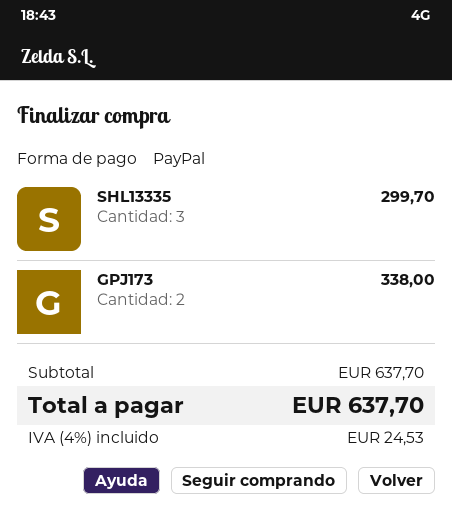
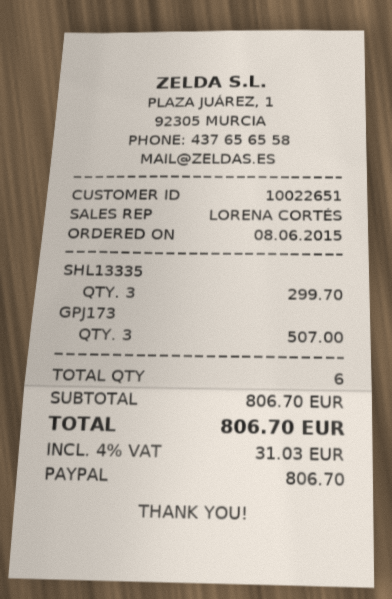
GPJ173: 2 for 338.00 -> 3 for 507.00
subtotal: 637.70 -> 806.70
tax: 4% = 24.53 -> 4% = 31.03
total: 637.70 -> 806.70

